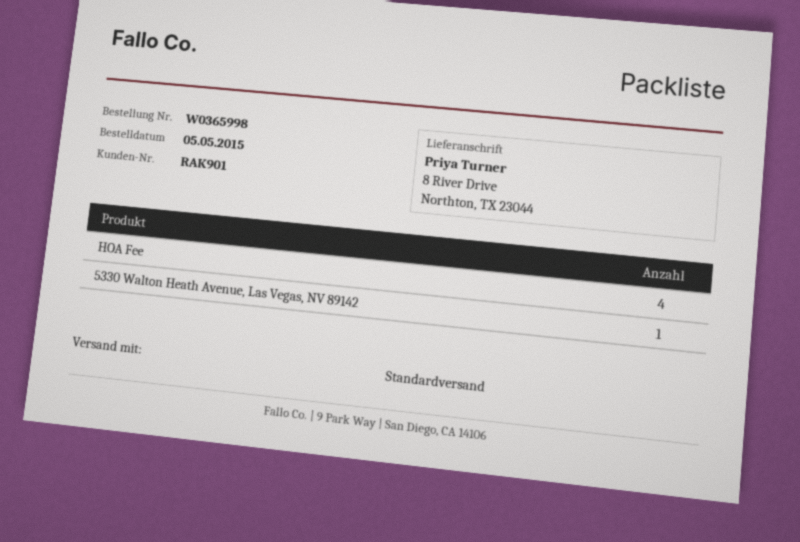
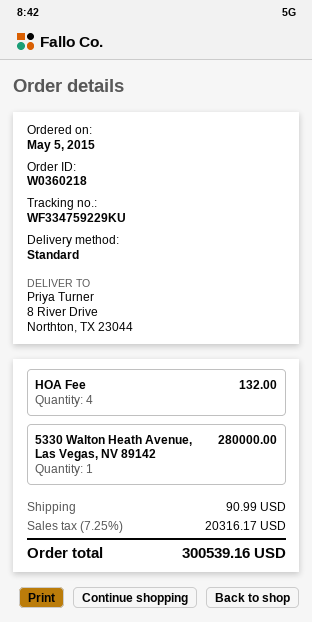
order number: W0365998 -> W0360218

